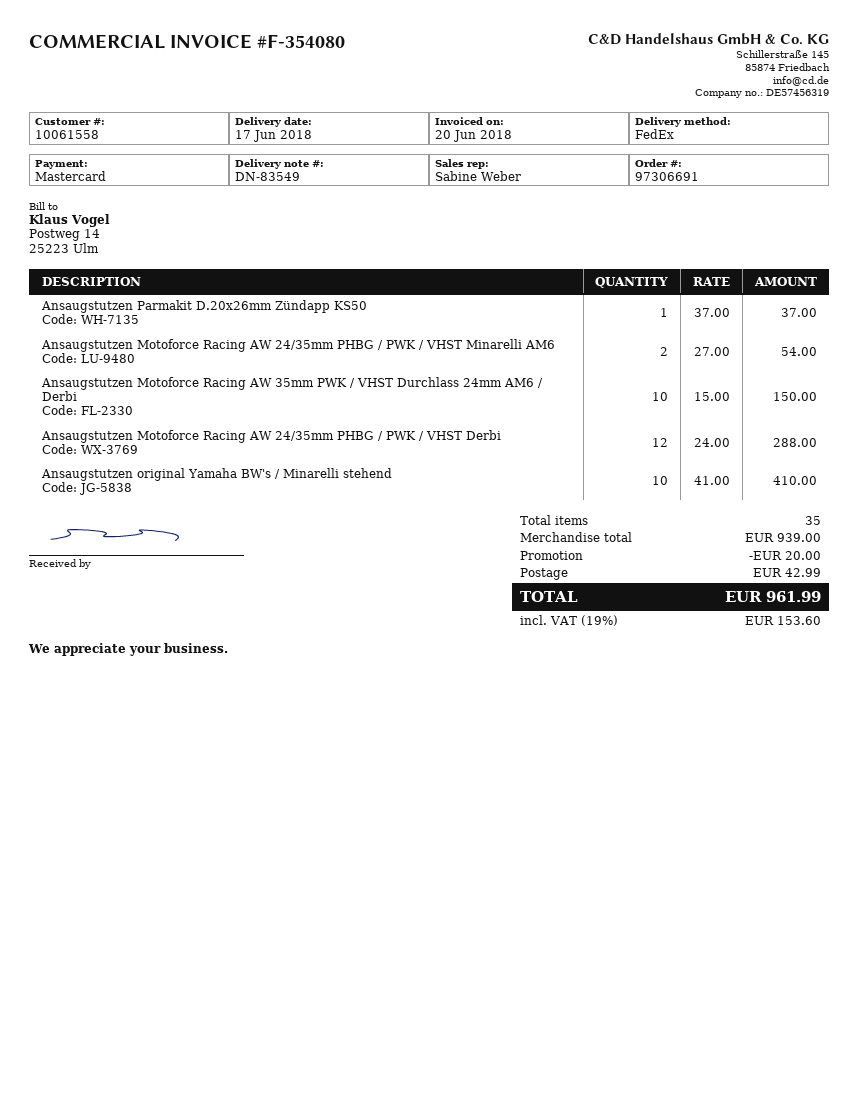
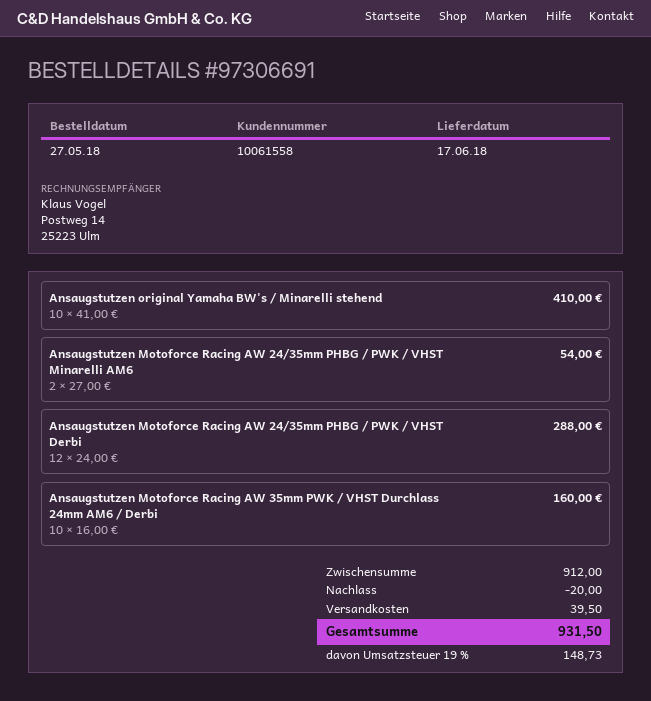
Ansaugstutzen Parmakit D.20x26mm Zündapp KS50: 1 x 37.00 = 37.00 -> none
Ansaugstutzen Motoforce Racing AW 35mm PWK / VHST Durchlass 24mm AM6 / Derbi: 10 x 15.00 = 150.00 -> 10 x 16.00 = 160.00
subtotal: 939.00 -> 912.00
shipping: 42.99 -> 39.50
tax: 19% = 153.60 -> 19% = 148.73
total: 961.99 -> 931.50

